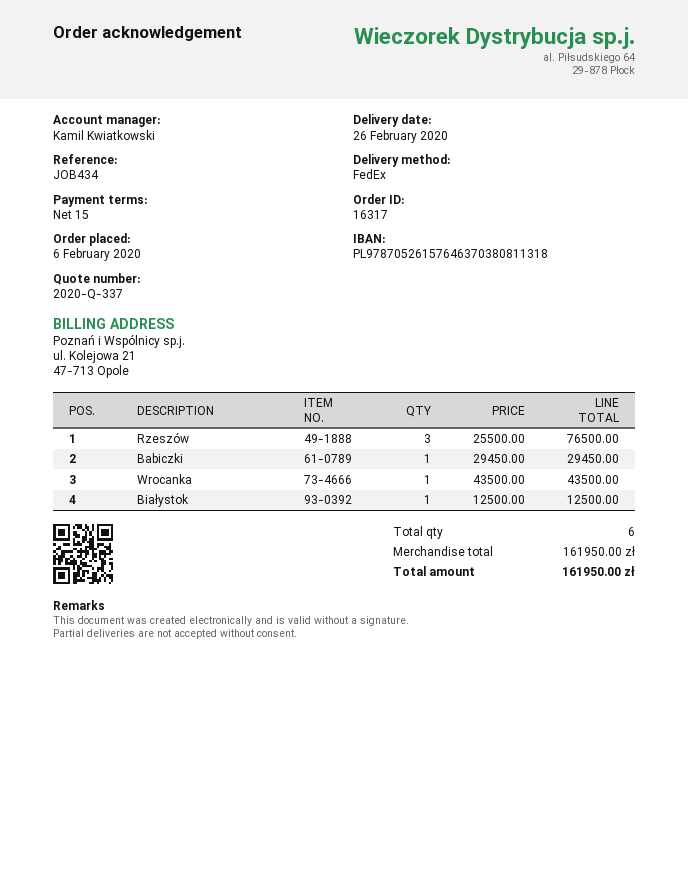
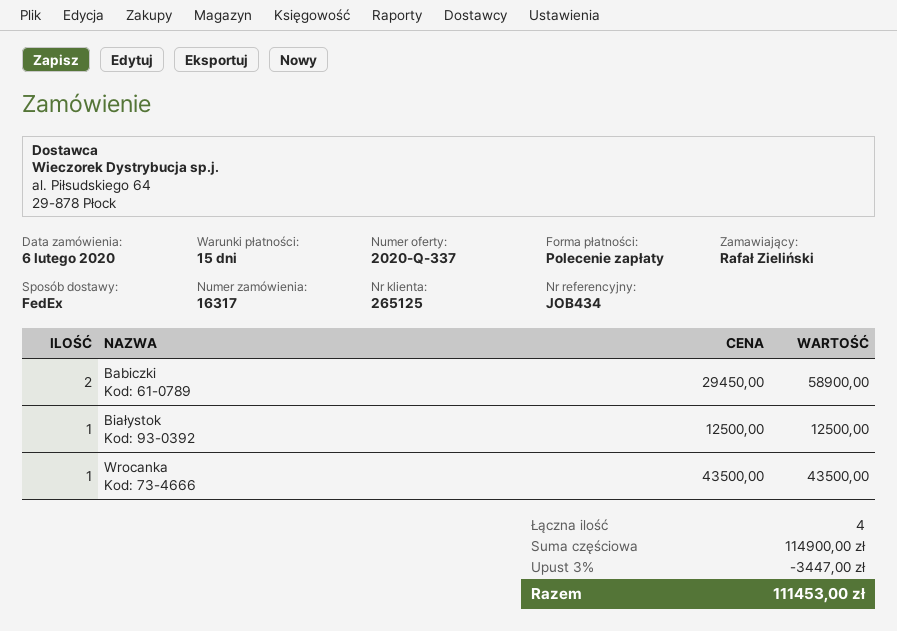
Rzeszów: 3 x 25500.00 = 76500.00 -> none
Babiczki: 1 x 29450.00 = 29450.00 -> 2 x 29450.00 = 58900.00
total quantity: 6 -> 4
subtotal: 161950.00 -> 114900.00
discount: none -> 3% = 3447.00
total: 161950.00 -> 111453.00

